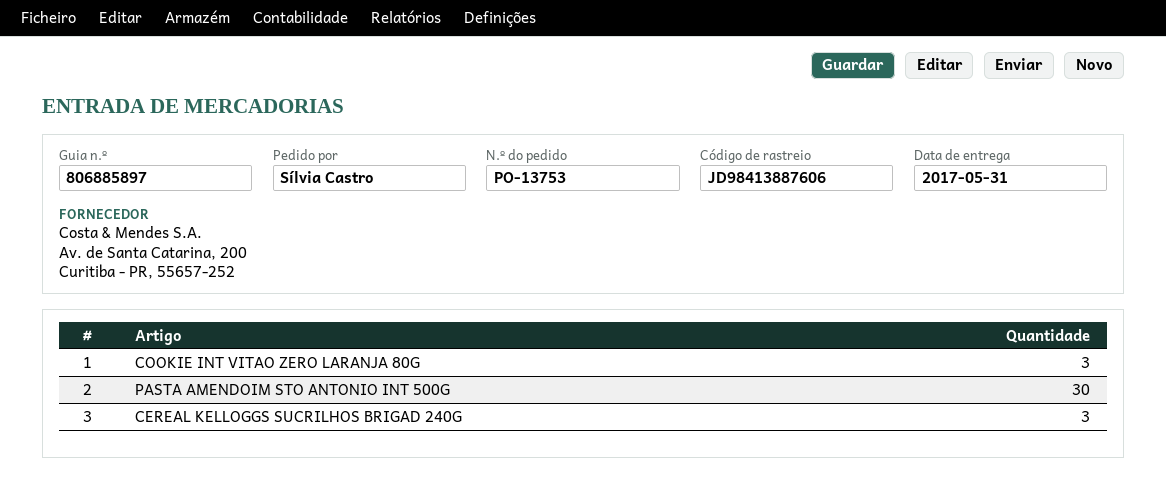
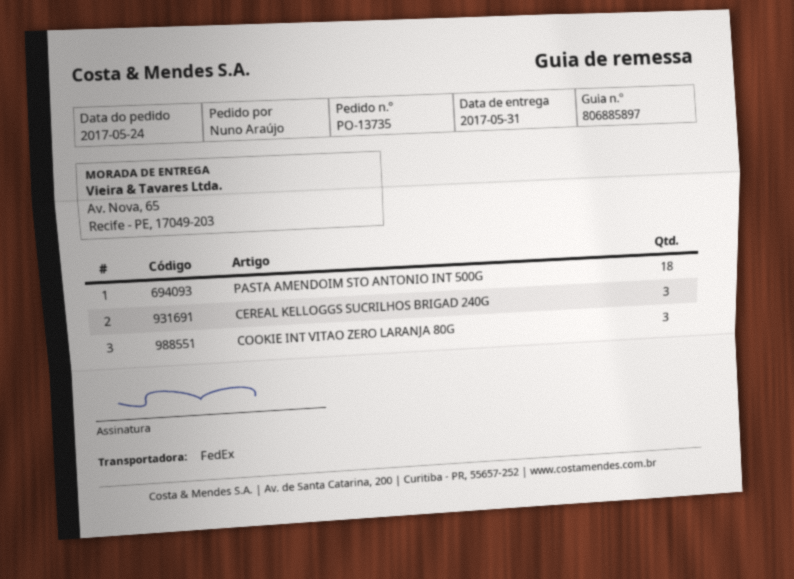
order number: PO-13753 -> PO-13735
ordered by: Sílvia Castro -> Nuno Araújo
PASTA AMENDOIM STO ANTONIO INT 500G: 30 -> 18

